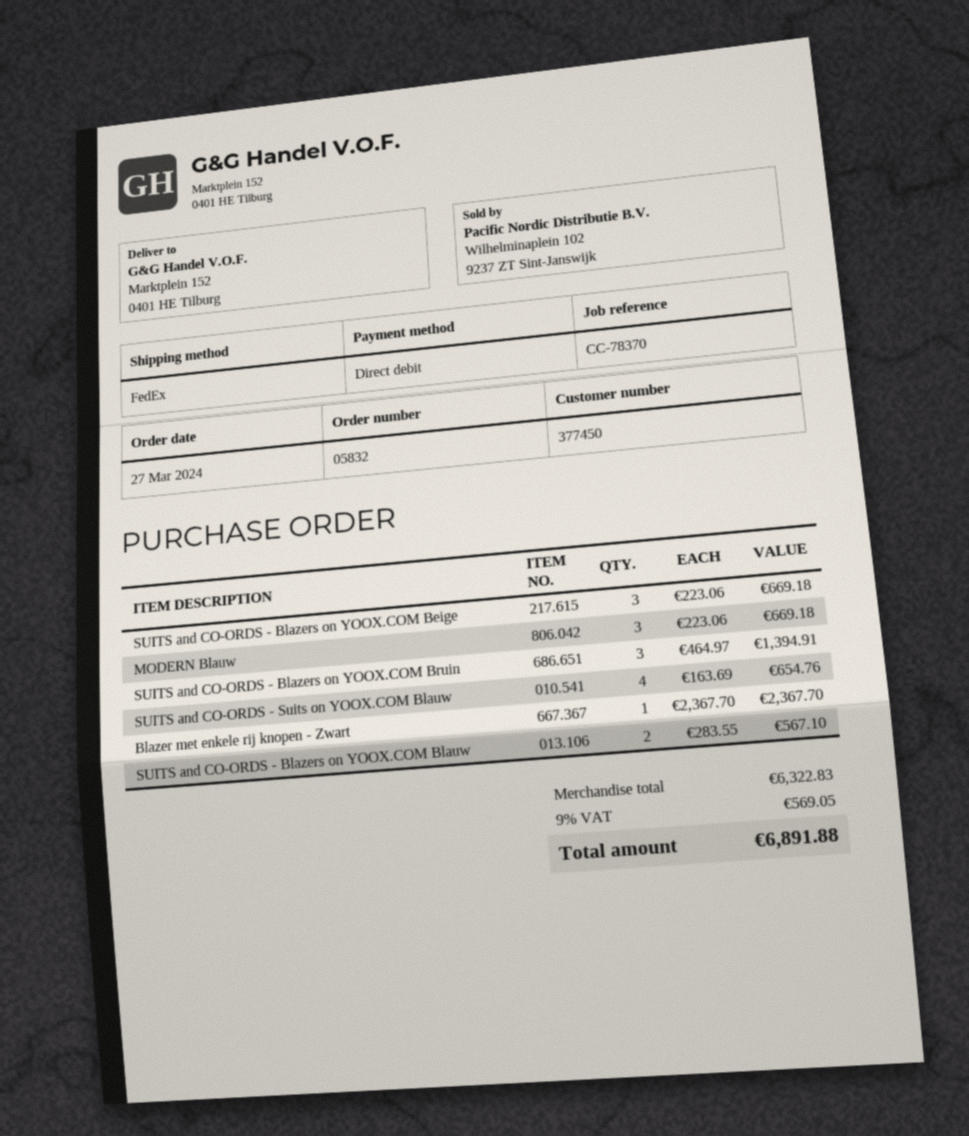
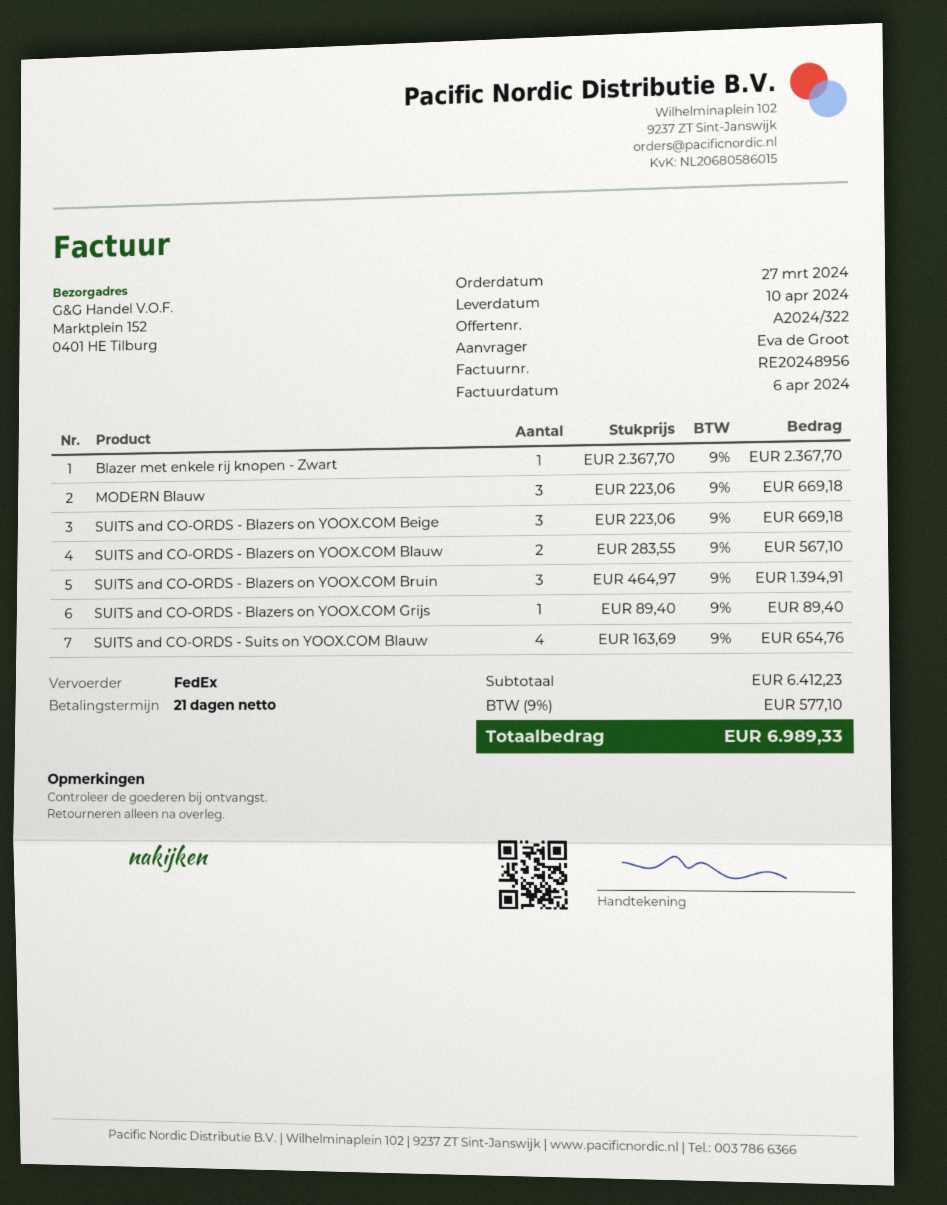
SUITS and CO-ORDS - Blazers on YOOX.COM Grijs: none -> 1 x 89.40 = 89.40
subtotal: 6322.83 -> 6412.23
tax: 9% = 569.05 -> 9% = 577.10
total: 6891.88 -> 6989.33

